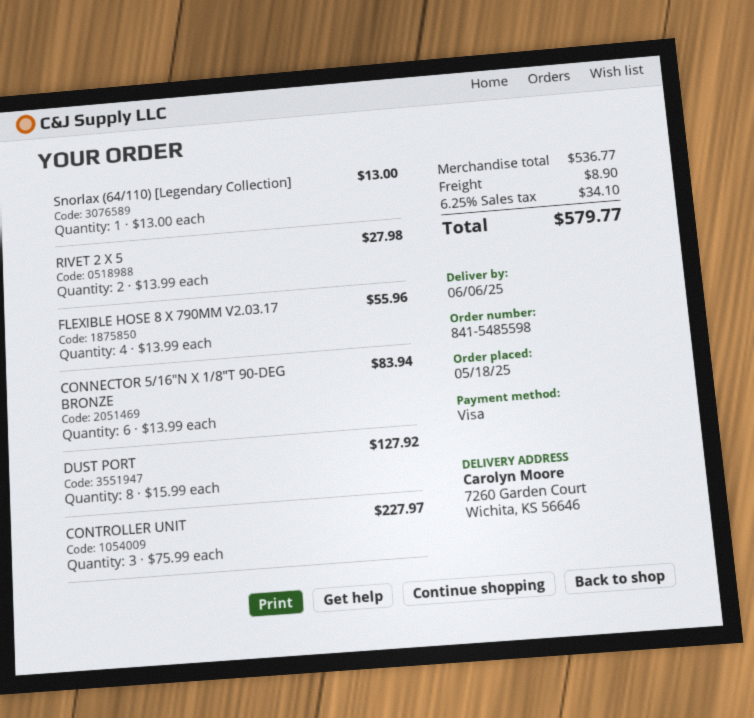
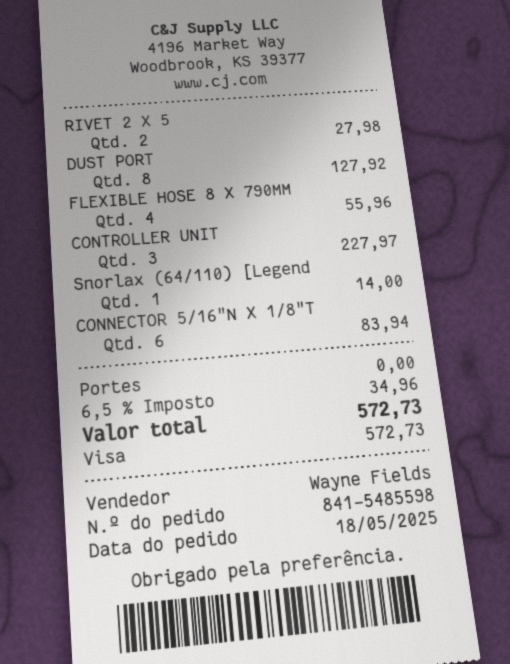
Snorlax (64/110) [Legendary Collection]: 1 for 13.00 -> 1 for 14.00
shipping: 8.90 -> 0.00
tax: 6.25% = 34.10 -> 6.5% = 34.96
total: 579.77 -> 572.73

